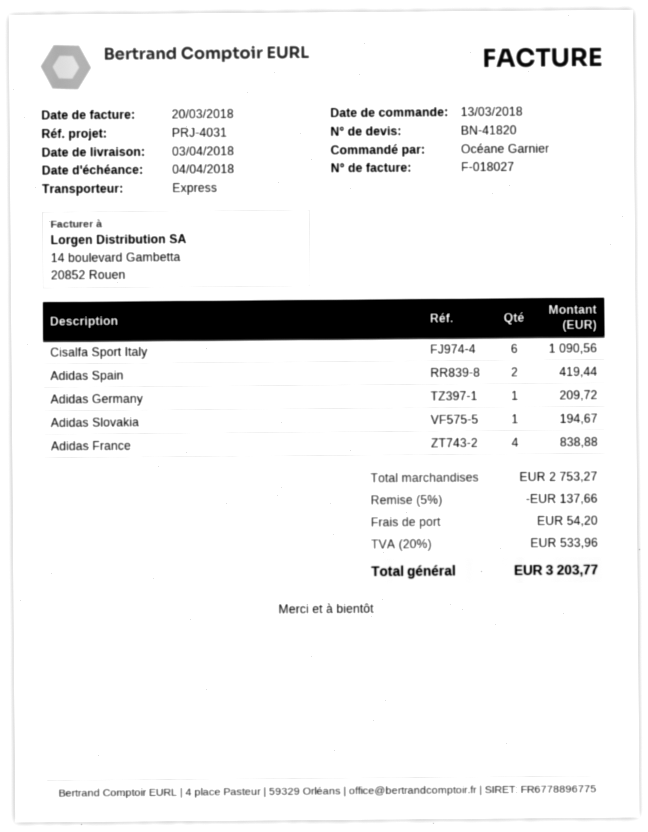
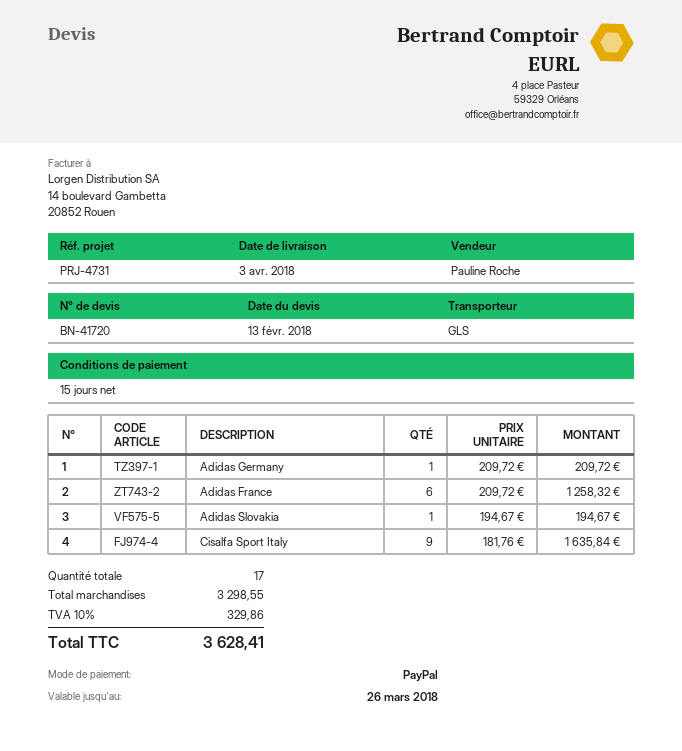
quote number: BN-41820 -> BN-41720
reference: PRJ-4031 -> PRJ-4731
shipping method: express -> GLS
Cisalfa Sport Italy: 6 for 1090.56 -> 9 for 1635.84
Adidas Spain: 2 for 419.44 -> none
Adidas France: 4 for 838.88 -> 6 for 1258.32
subtotal: 2753.27 -> 3298.55
discount: 5% = 137.66 -> none
shipping: 54.20 -> none
tax: 20% = 533.96 -> 10% = 329.86
total: 3203.77 -> 3628.41

